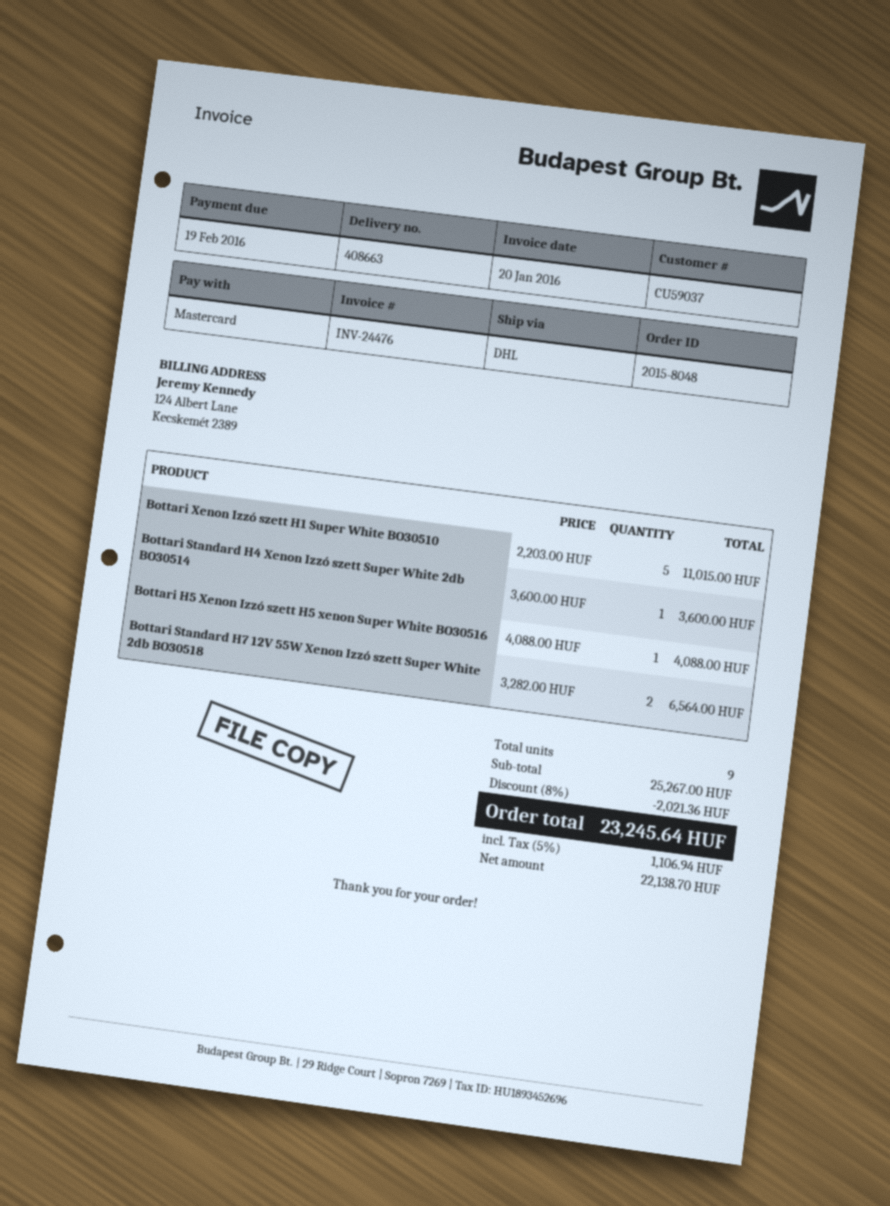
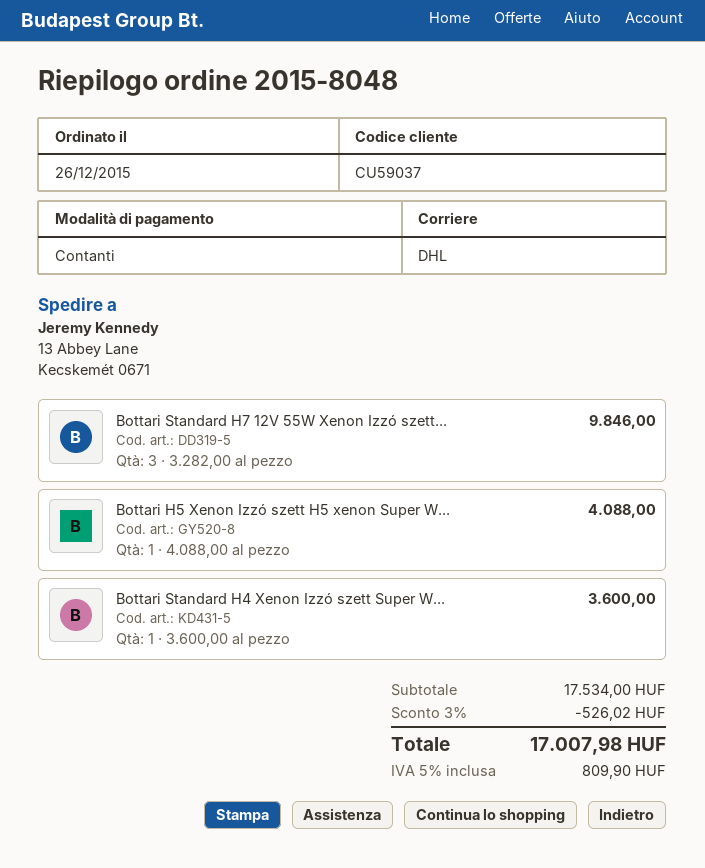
payment method: Mastercard -> cash
Bottari Xenon Izzó szett H1 Super White BO30510: 5 x 2203.00 = 11015.00 -> none
Bottari Standard H7 12V 55W Xenon Izzó szett Super White 2db BO30518: 2 x 3282.00 = 6564.00 -> 3 x 3282.00 = 9846.00
subtotal: 25267.00 -> 17534.00
discount: 8% = 2021.36 -> 3% = 526.02
tax: 5% = 1106.94 -> 5% = 809.90
total: 23245.64 -> 17007.98

